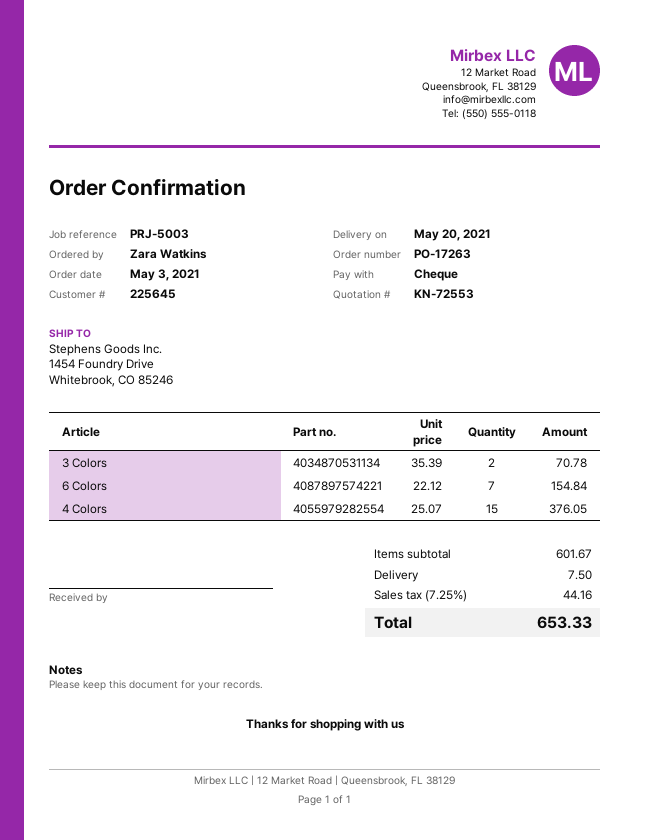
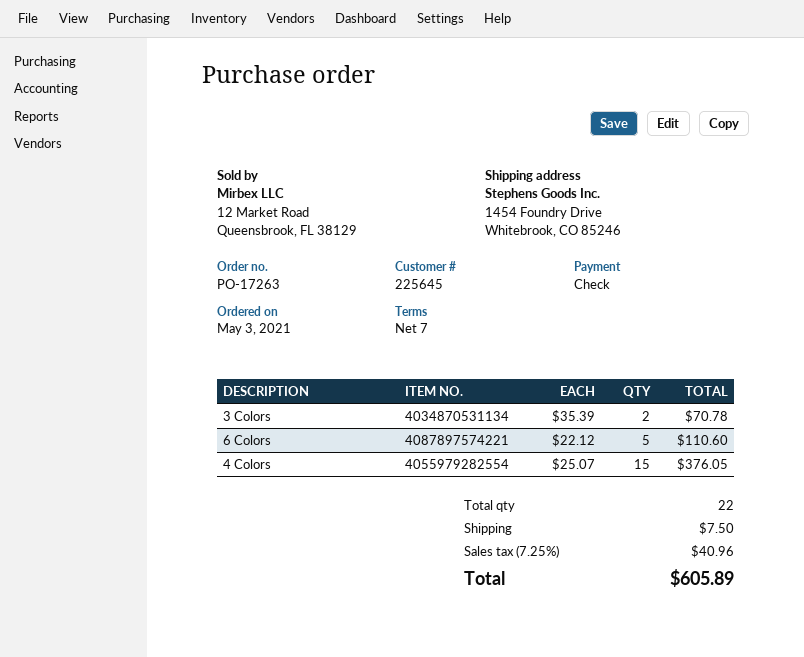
6 Colors: 7 x 22.12 = 154.84 -> 5 x 22.12 = 110.60
tax: 7.25% = 44.16 -> 7.25% = 40.96
total: 653.33 -> 605.89

